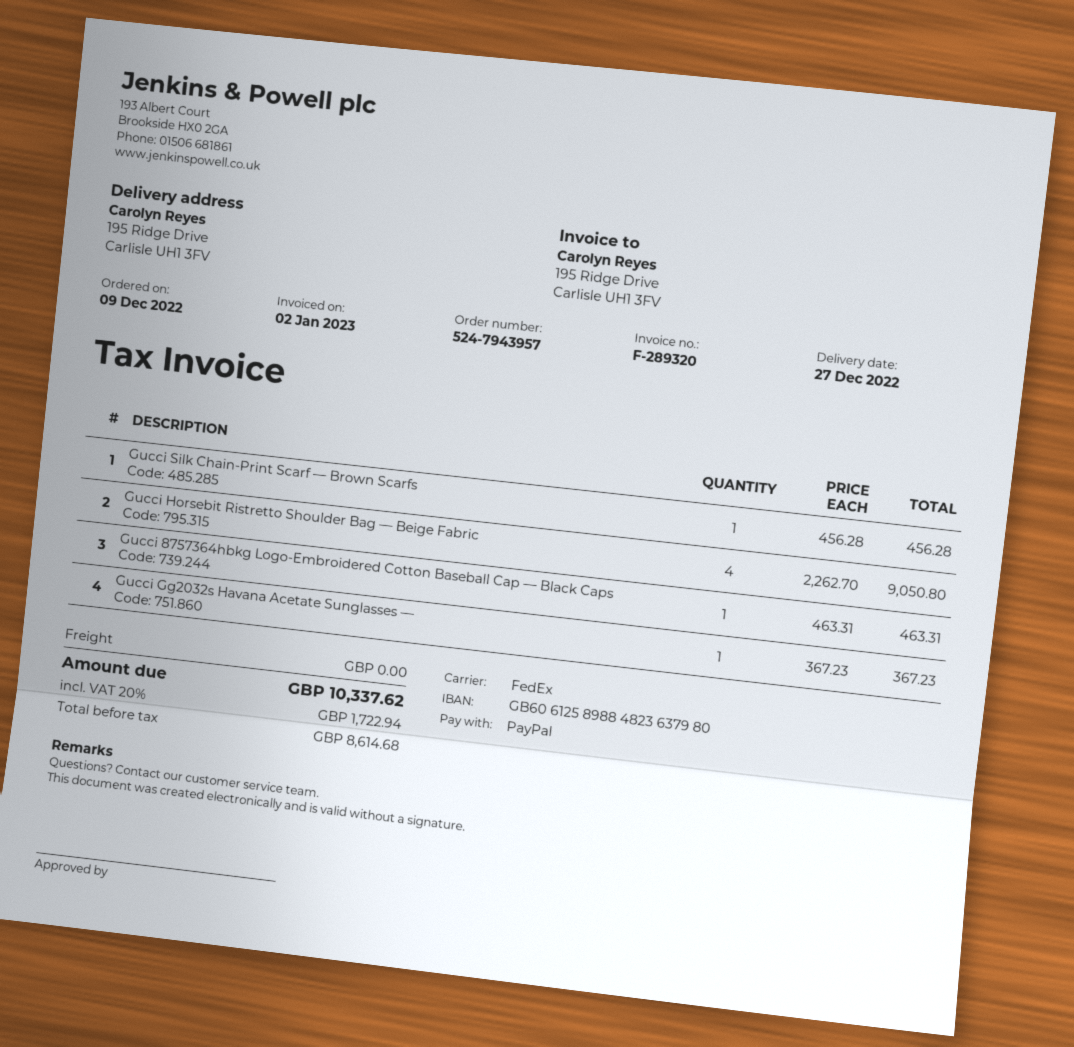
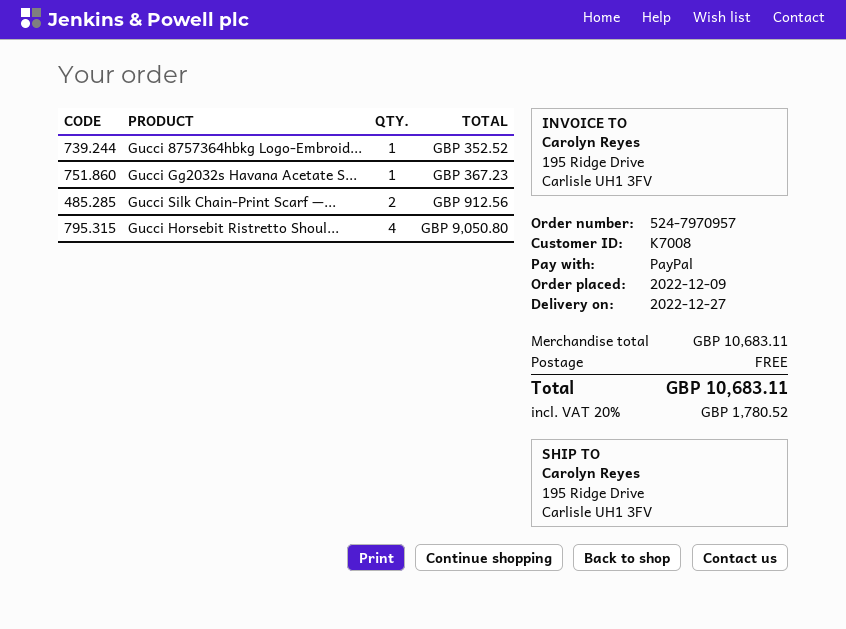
order number: 524-7943957 -> 524-7970957
Gucci Silk Chain-Print Scarf — Brown Scarfs: 1 for 456.28 -> 2 for 912.56
Gucci 8757364hbkg Logo-Embroidered Cotton Baseball Cap — Black Caps: 1 for 463.31 -> 1 for 352.52
tax: 20% = 1722.94 -> 20% = 1780.52
total: 10337.62 -> 10683.11

